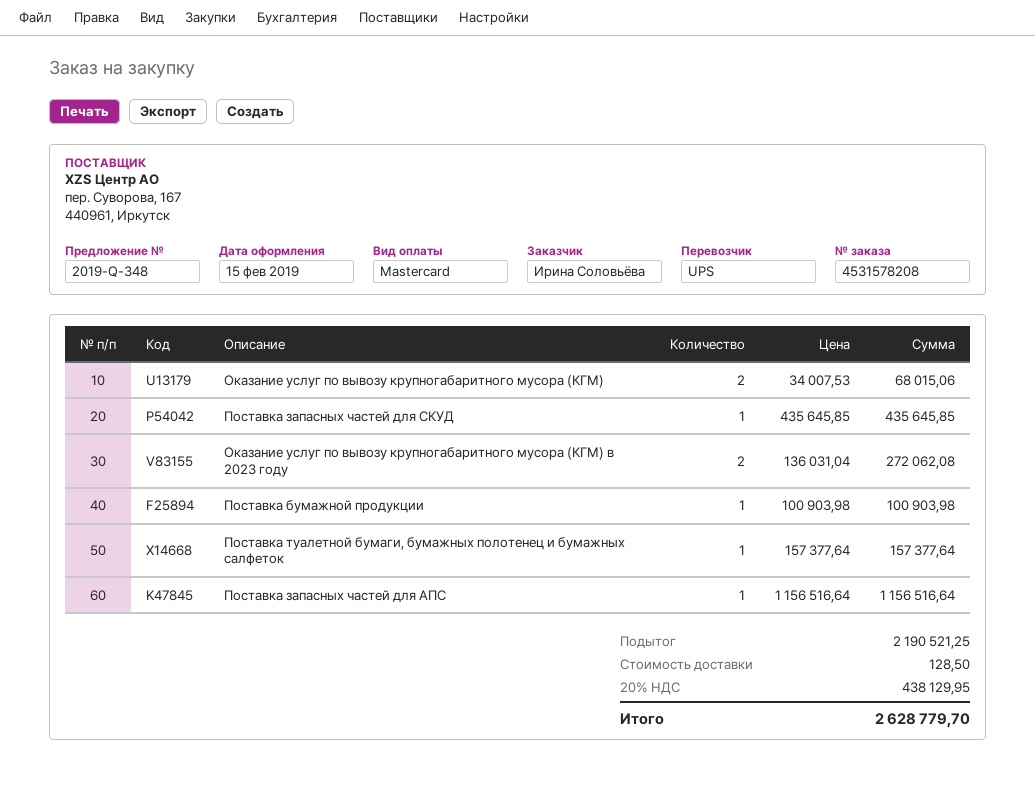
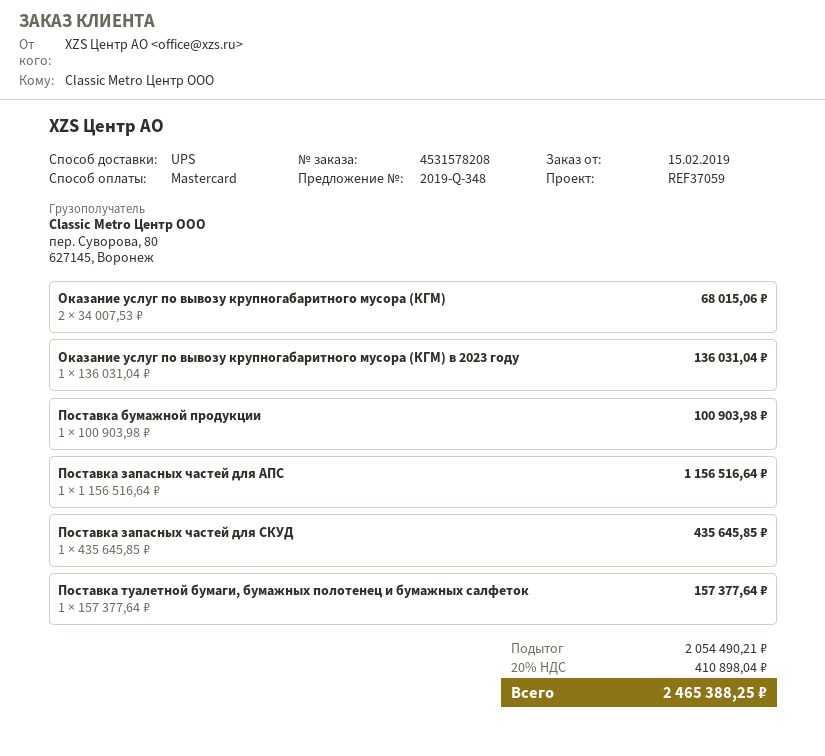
Оказание услуг по вывозу крупногабаритного мусора (КГМ) в 2023 году: 2 x 136031.04 = 272062.08 -> 1 x 136031.04 = 136031.04
subtotal: 2190521.25 -> 2054490.21
shipping: 128.50 -> none
tax: 20% = 438129.95 -> 20% = 410898.04
total: 2628779.70 -> 2465388.25

